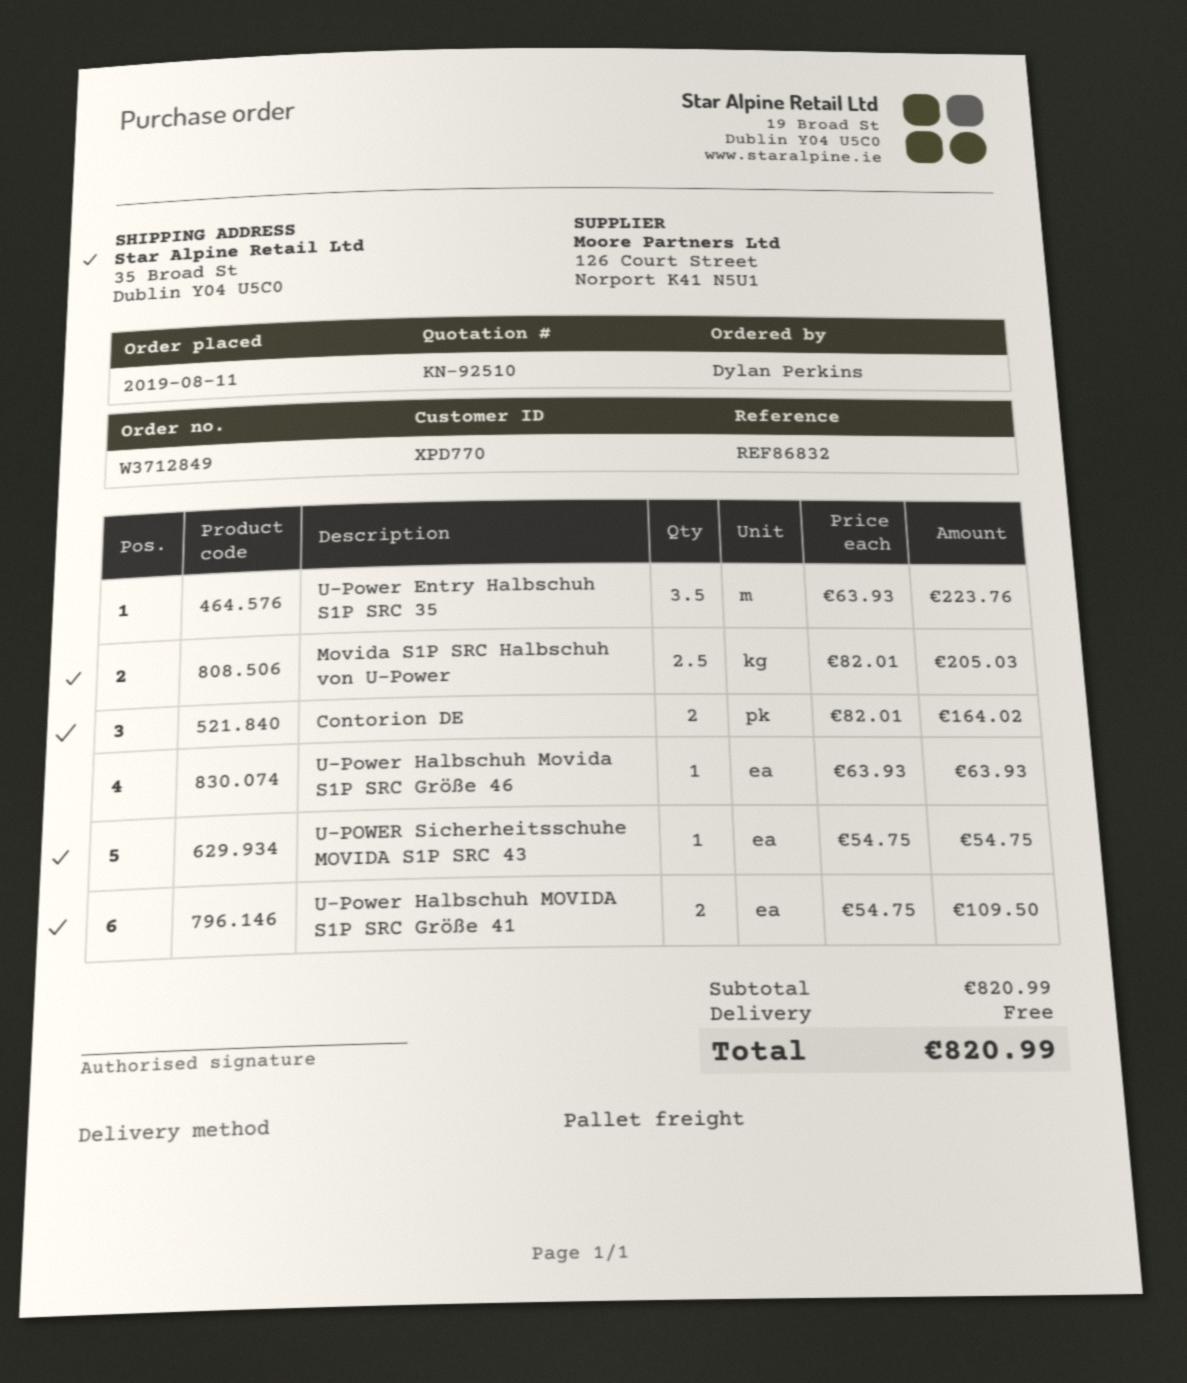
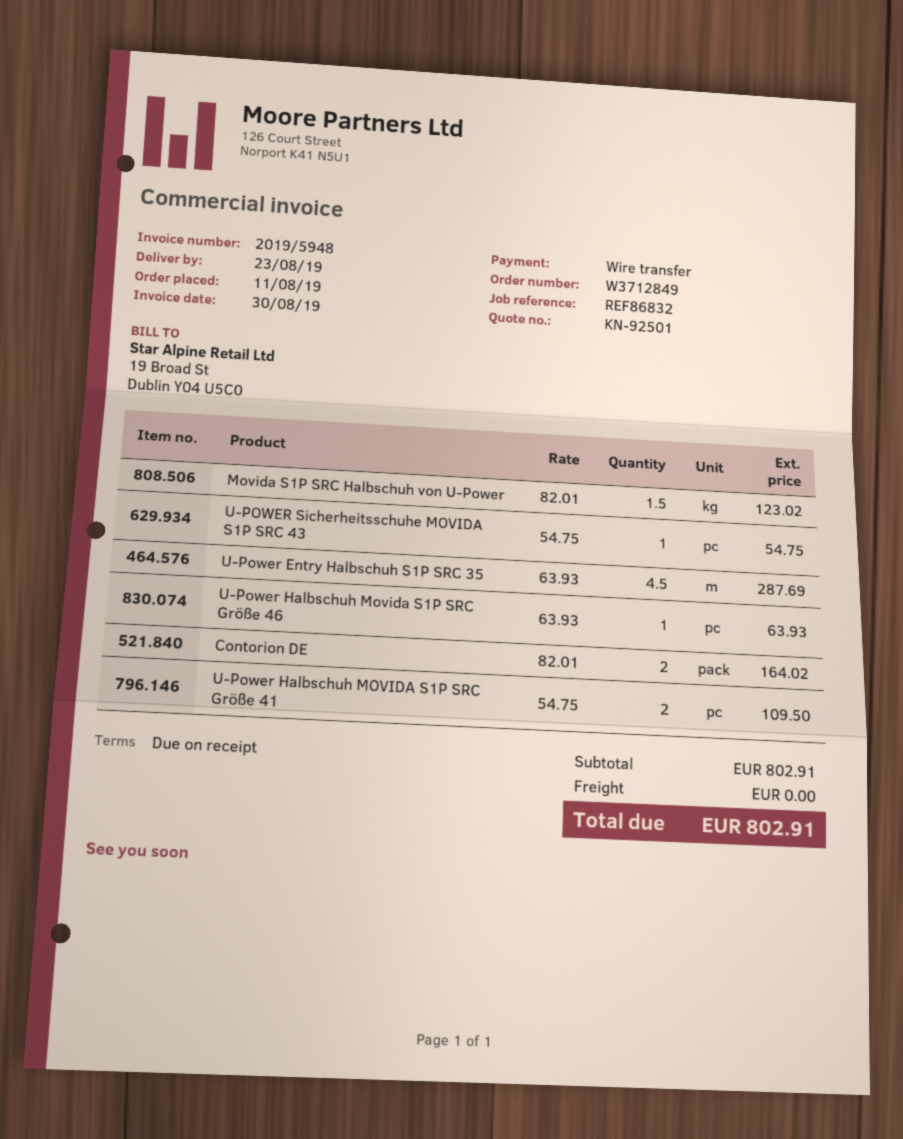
quote number: KN-92510 -> KN-92501
U-Power Entry Halbschuh S1P SRC 35: 3.5 x 63.93 = 223.76 -> 4.5 x 63.93 = 287.69
Movida S1P SRC Halbschuh von U-Power: 2.5 x 82.01 = 205.03 -> 1.5 x 82.01 = 123.02
subtotal: 820.99 -> 802.91
total: 820.99 -> 802.91

